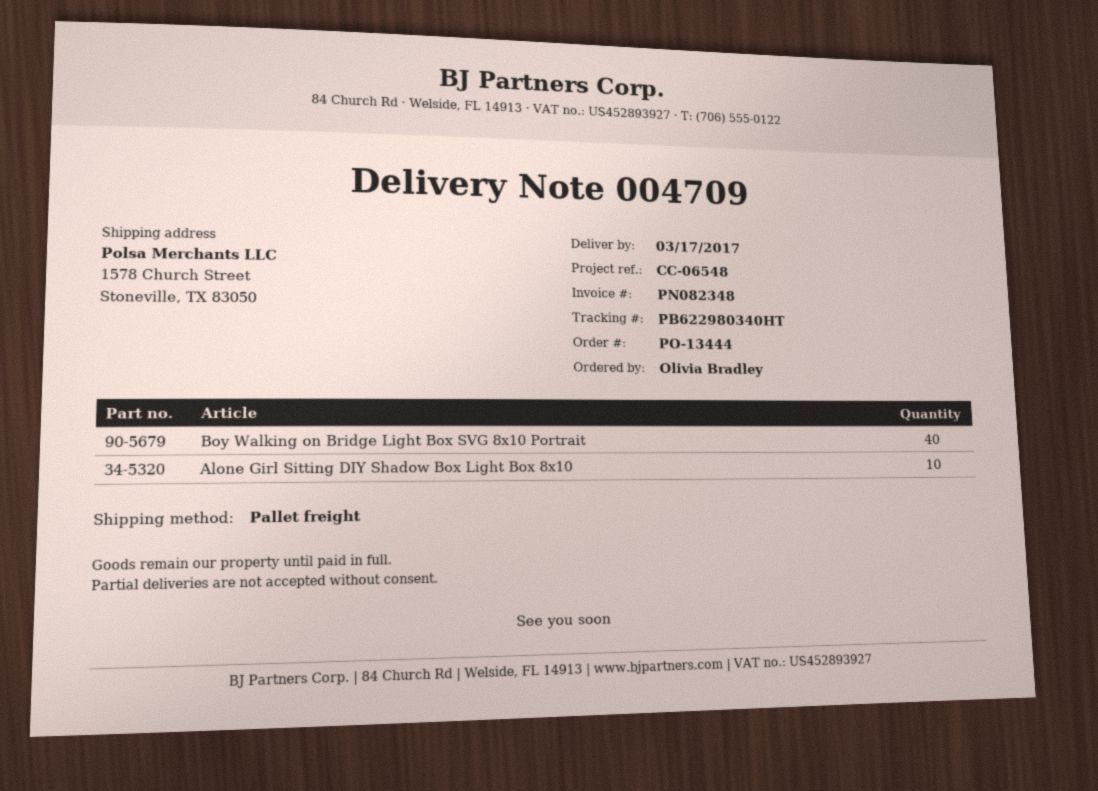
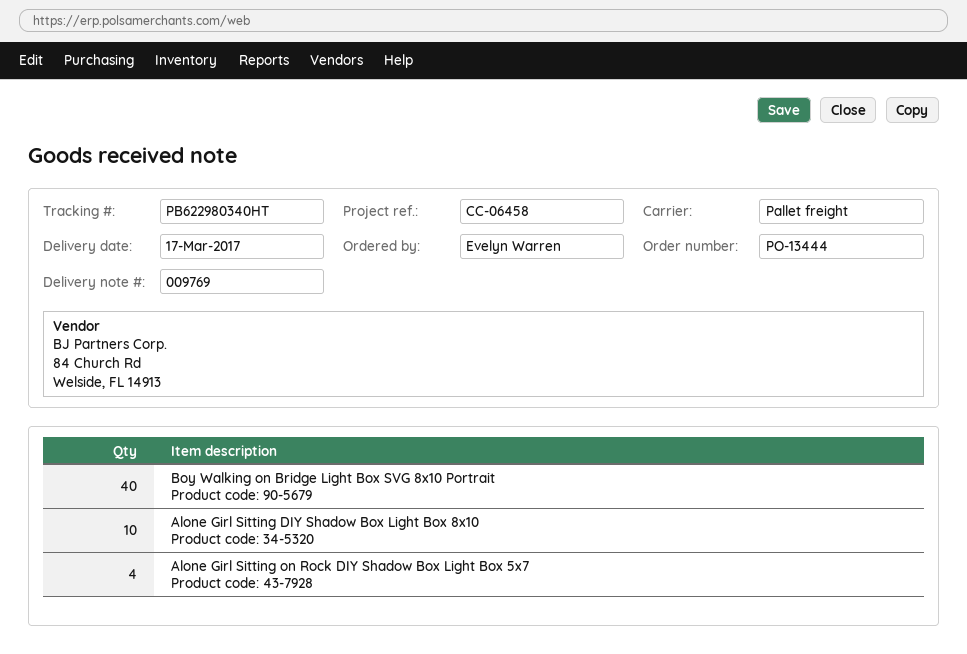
delivery note number: 004709 -> 009769
reference: CC-06548 -> CC-06458
ordered by: Olivia Bradley -> Evelyn Warren
Alone Girl Sitting on Rock DIY Shadow Box Light Box 5x7: none -> 4

